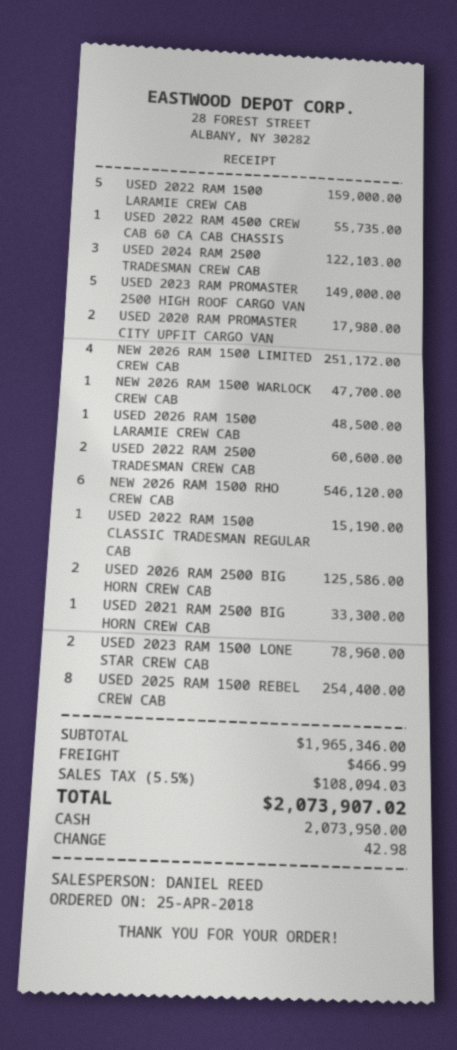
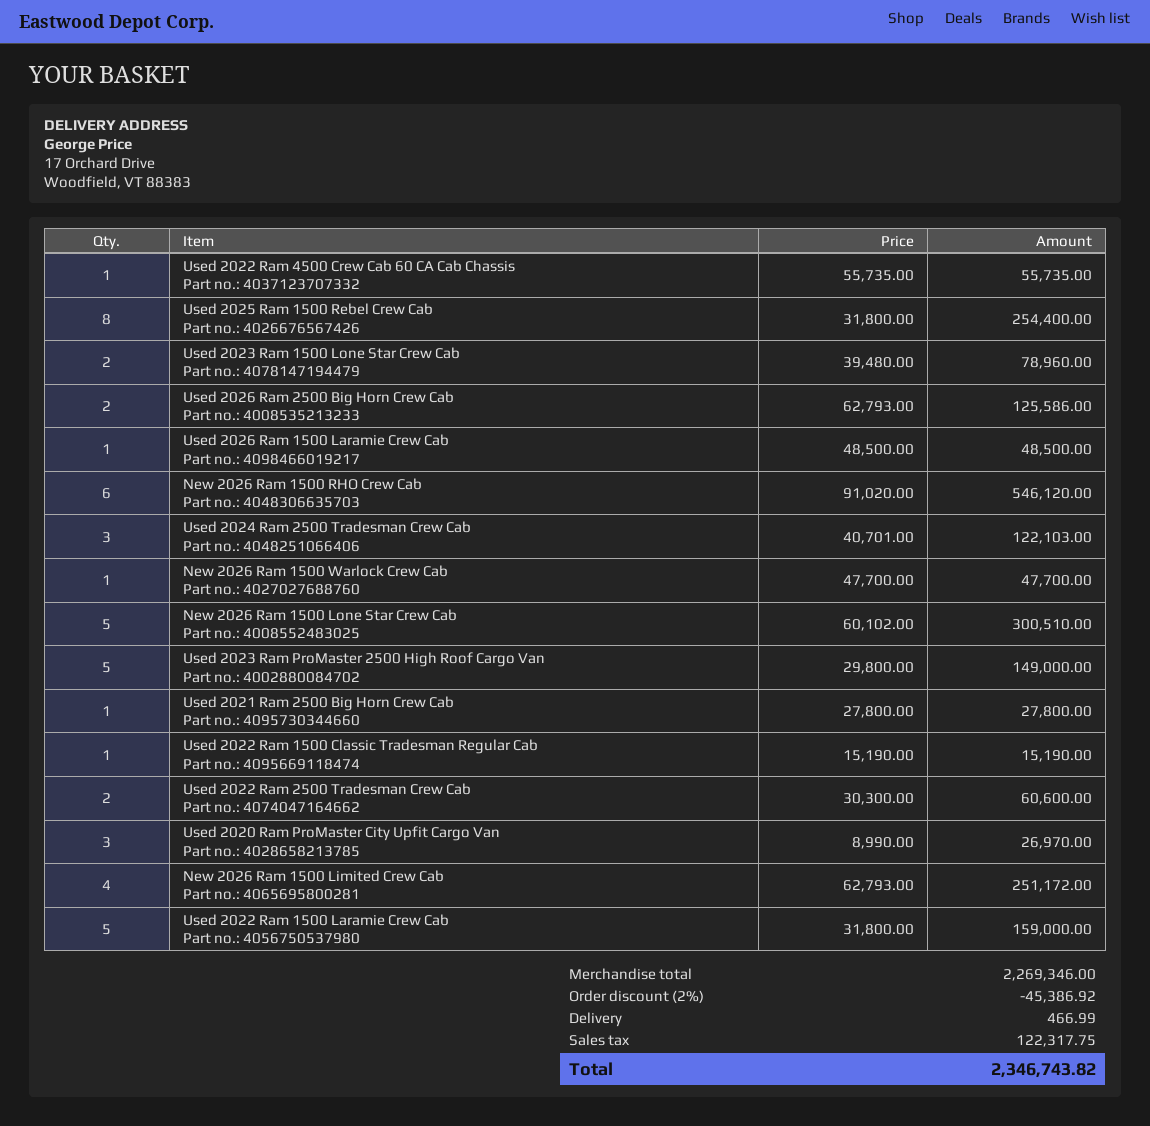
USED 2020 RAM PROMASTER CITY UPFIT CARGO VAN: 2 for 17980.00 -> 3 for 26970.00
USED 2021 RAM 2500 BIG HORN CREW CAB: 1 for 33300.00 -> 1 for 27800.00
New 2026 Ram 1500 Lone Star Crew Cab: none -> 5 for 300510.00
subtotal: 1965346.00 -> 2269346.00
discount: none -> 2% = 45386.92
tax: 108094.03 -> 122317.75
total: 2073907.02 -> 2346743.82

